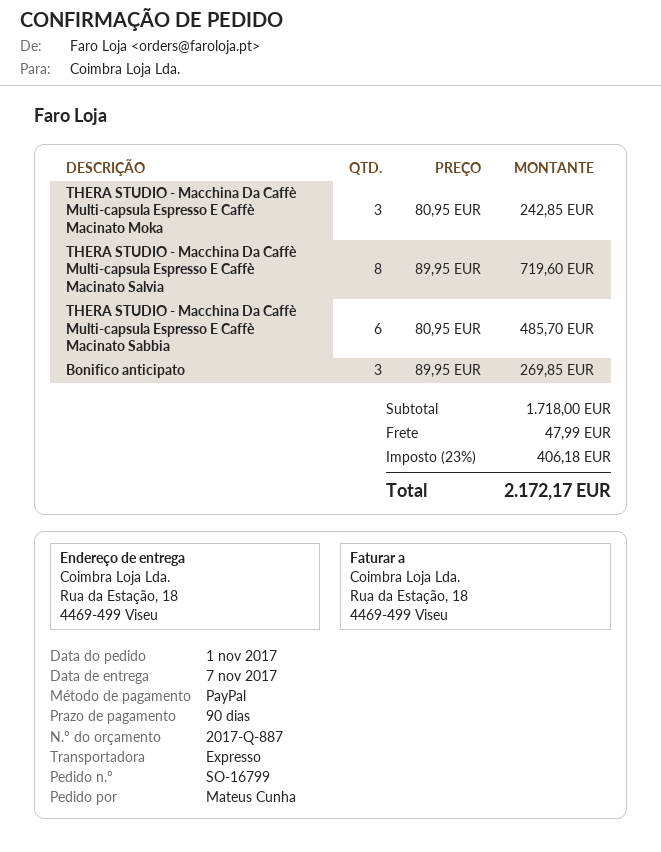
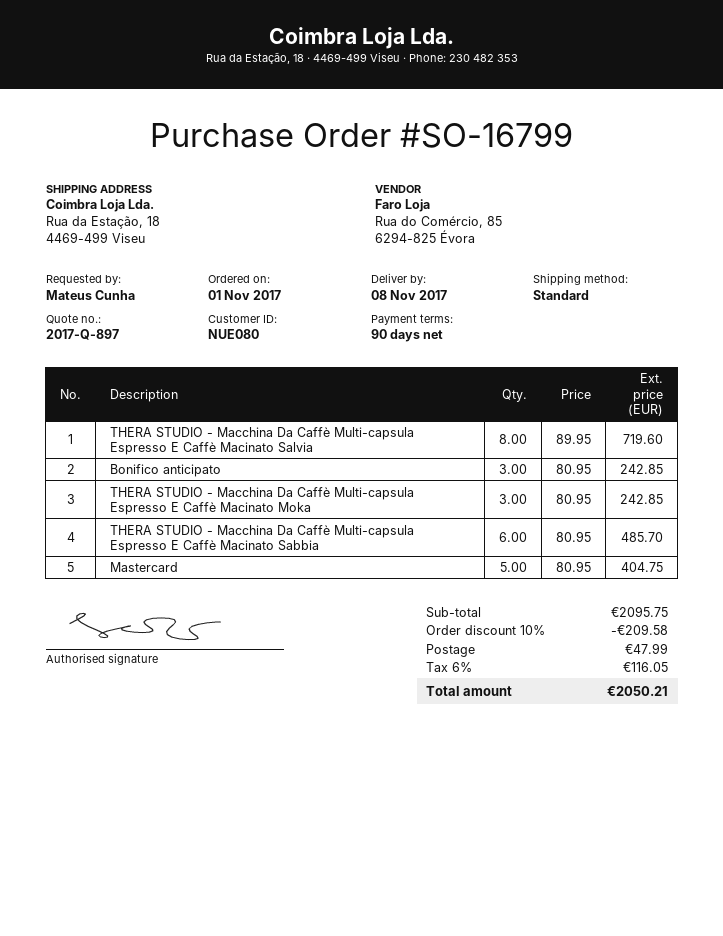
quote number: 2017-Q-887 -> 2017-Q-897
delivery date: 2017-11-07 -> 2017-11-08
shipping method: express -> standard
Bonifico anticipato: 3 x 89.95 = 269.85 -> 3 x 80.95 = 242.85
Mastercard: none -> 5 x 80.95 = 404.75
subtotal: 1718.00 -> 2095.75
discount: none -> 10% = 209.58
tax: 23% = 406.18 -> 6% = 116.05
total: 2172.17 -> 2050.21

